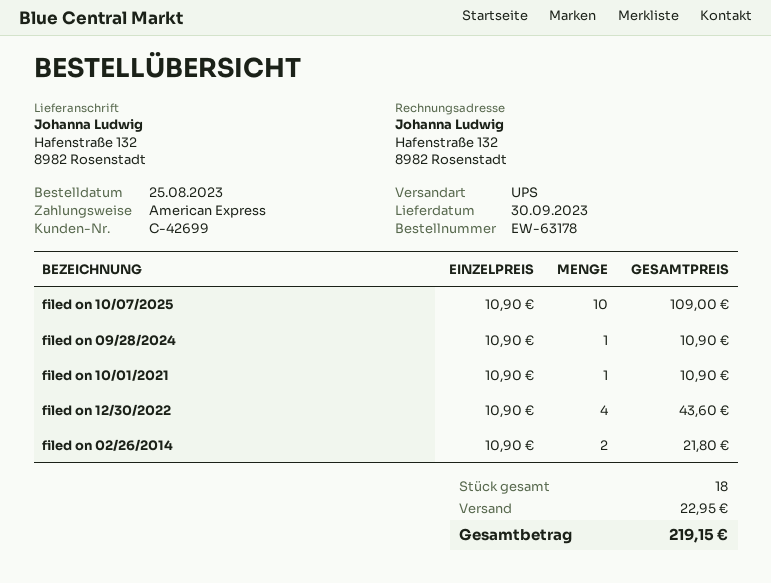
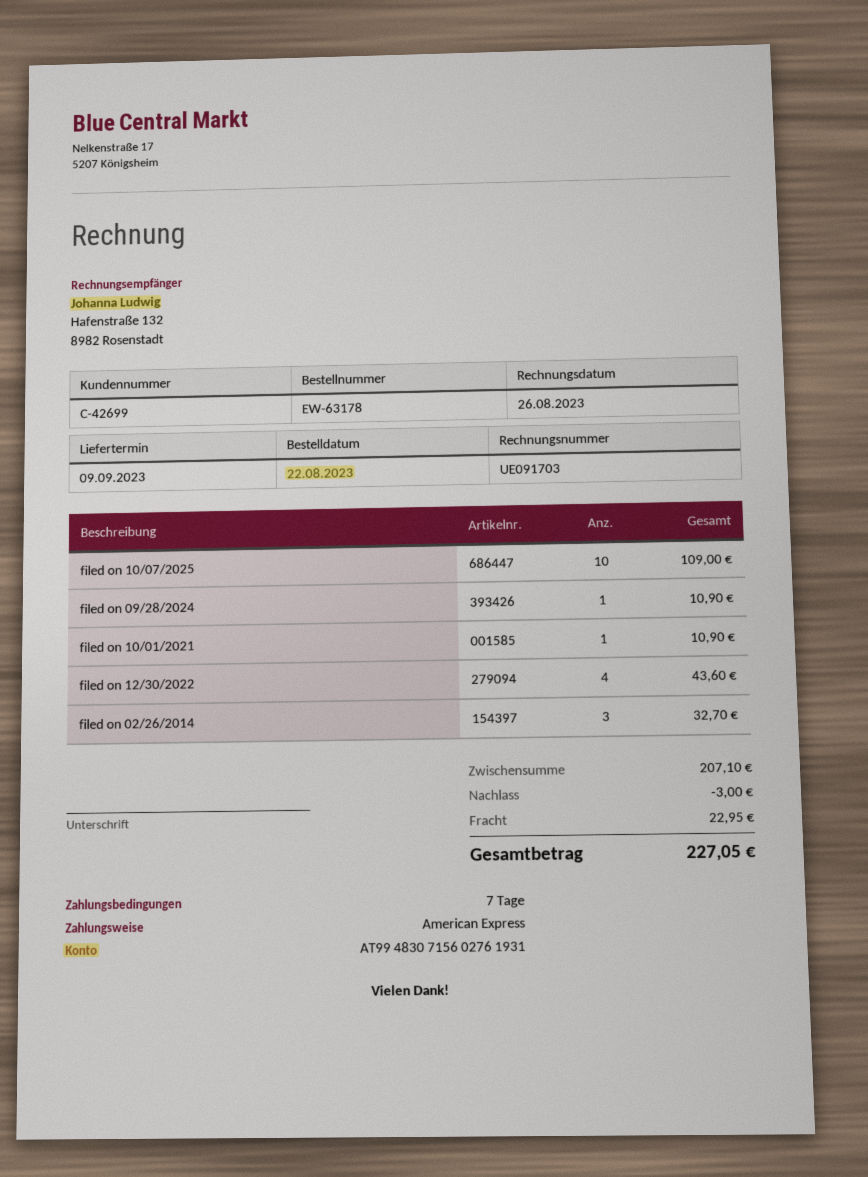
order date: 2023-08-25 -> 2023-08-22
delivery date: 2023-09-30 -> 2023-09-09
filed on 02/26/2014: 2 for 21.80 -> 3 for 32.70
discount: none -> 3.00
total: 219.15 -> 227.05

